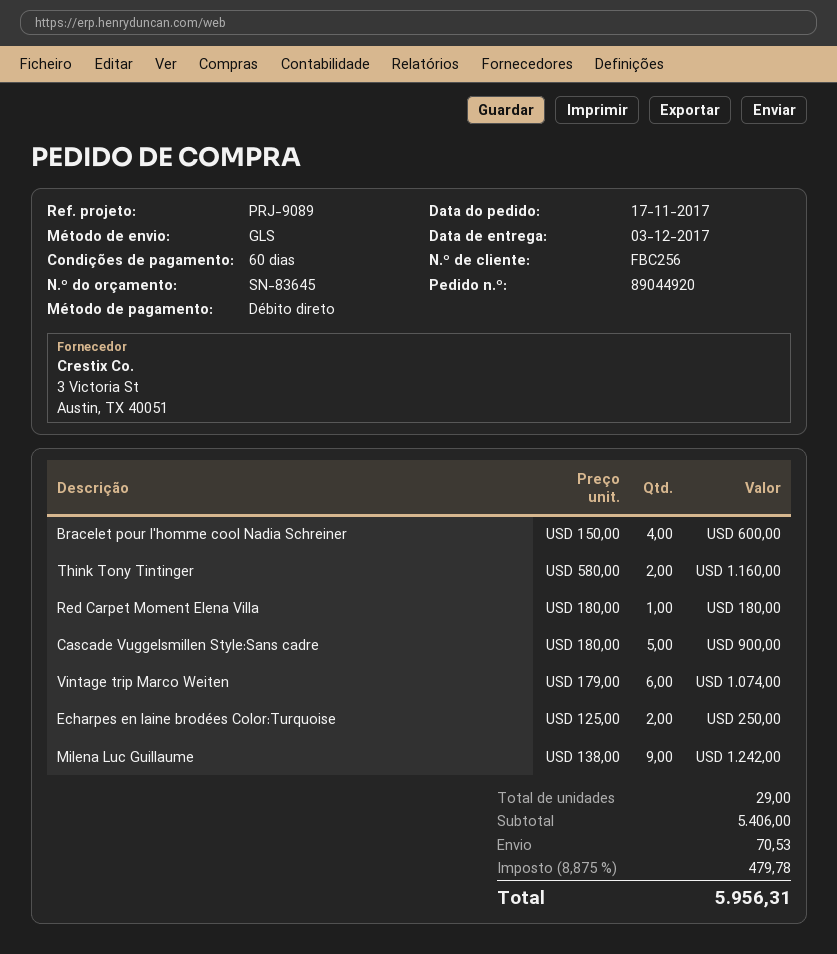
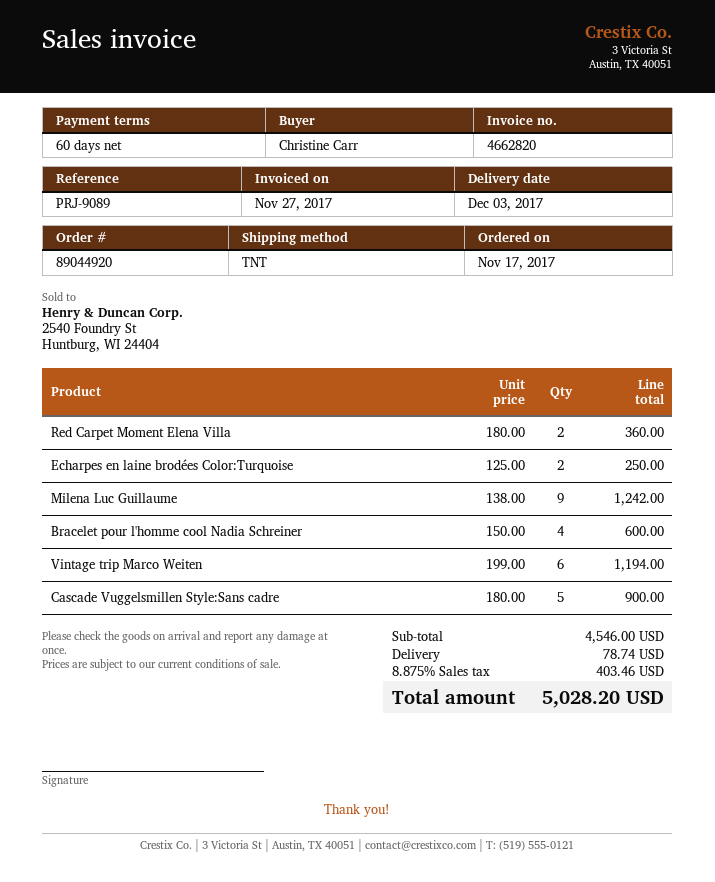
shipping method: GLS -> TNT
Think Tony Tintinger: 2 x 580.00 = 1160.00 -> none
Red Carpet Moment Elena Villa: 1 x 180.00 = 180.00 -> 2 x 180.00 = 360.00
Vintage trip Marco Weiten: 6 x 179.00 = 1074.00 -> 6 x 199.00 = 1194.00
subtotal: 5406.00 -> 4546.00
shipping: 70.53 -> 78.74
tax: 8.875% = 479.78 -> 8.875% = 403.46
total: 5956.31 -> 5028.20

